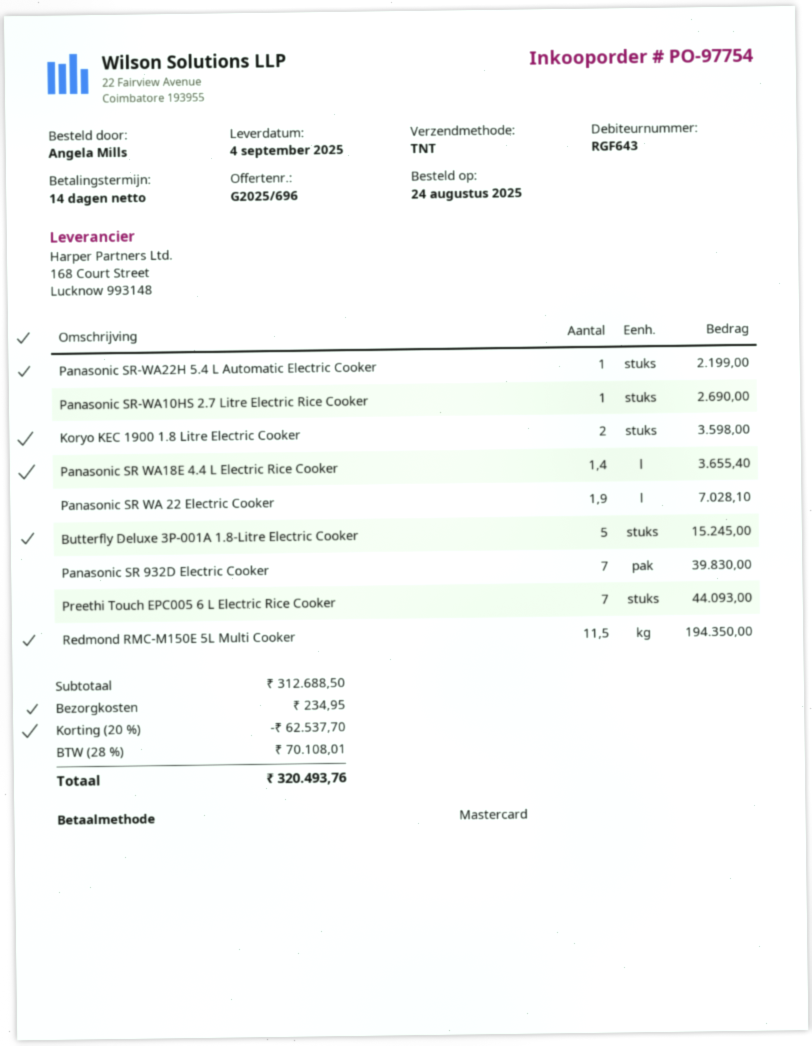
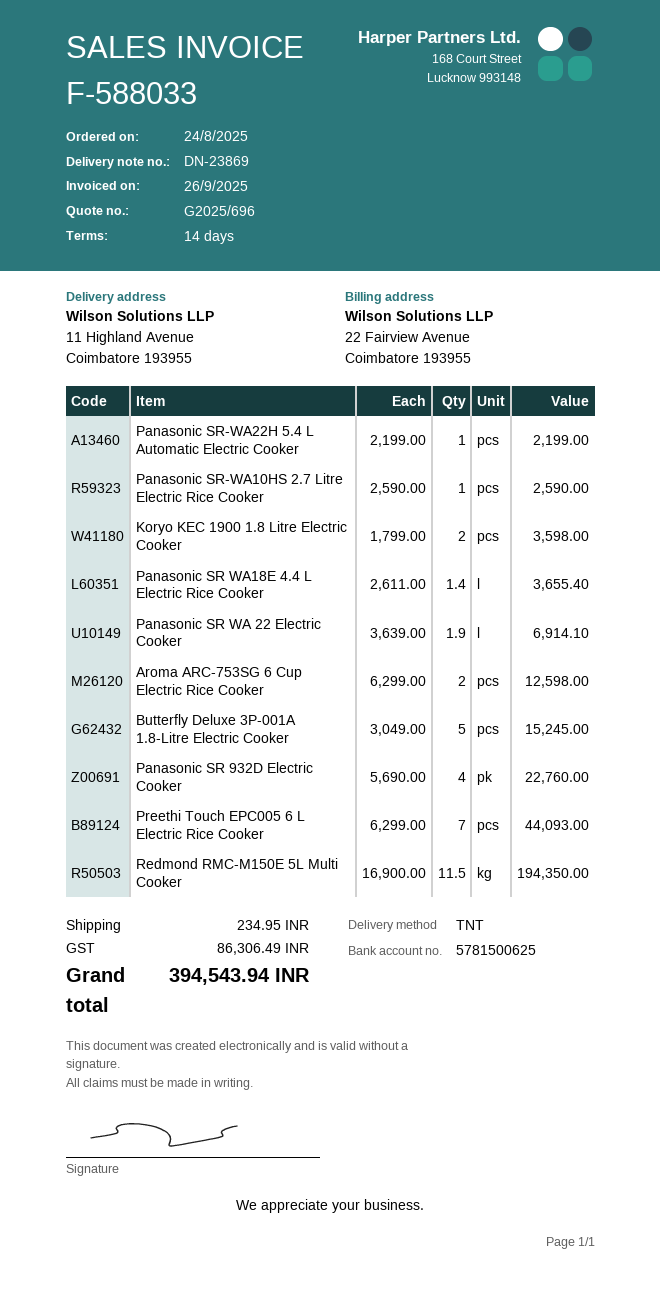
Panasonic SR-WA10HS 2.7 Litre Electric Rice Cooker: 1 for 2690.00 -> 1 for 2590.00
Panasonic SR WA 22 Electric Cooker: 1.9 for 7028.10 -> 1.9 for 6914.10
Panasonic SR 932D Electric Cooker: 7 for 39830.00 -> 4 for 22760.00
Aroma ARC-753SG 6 Cup Electric Rice Cooker: none -> 2 for 12598.00
discount: 20% = 62537.70 -> none
tax: 70108.01 -> 86306.49
total: 320493.76 -> 394543.94

